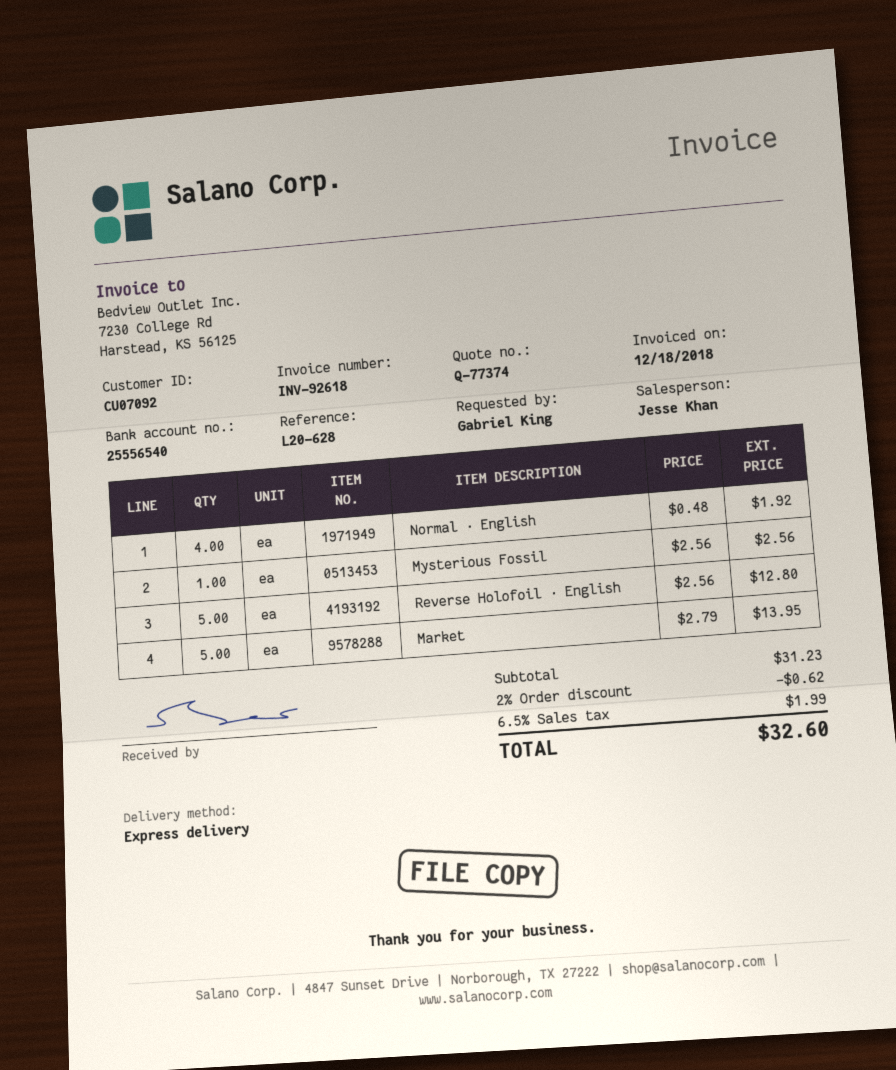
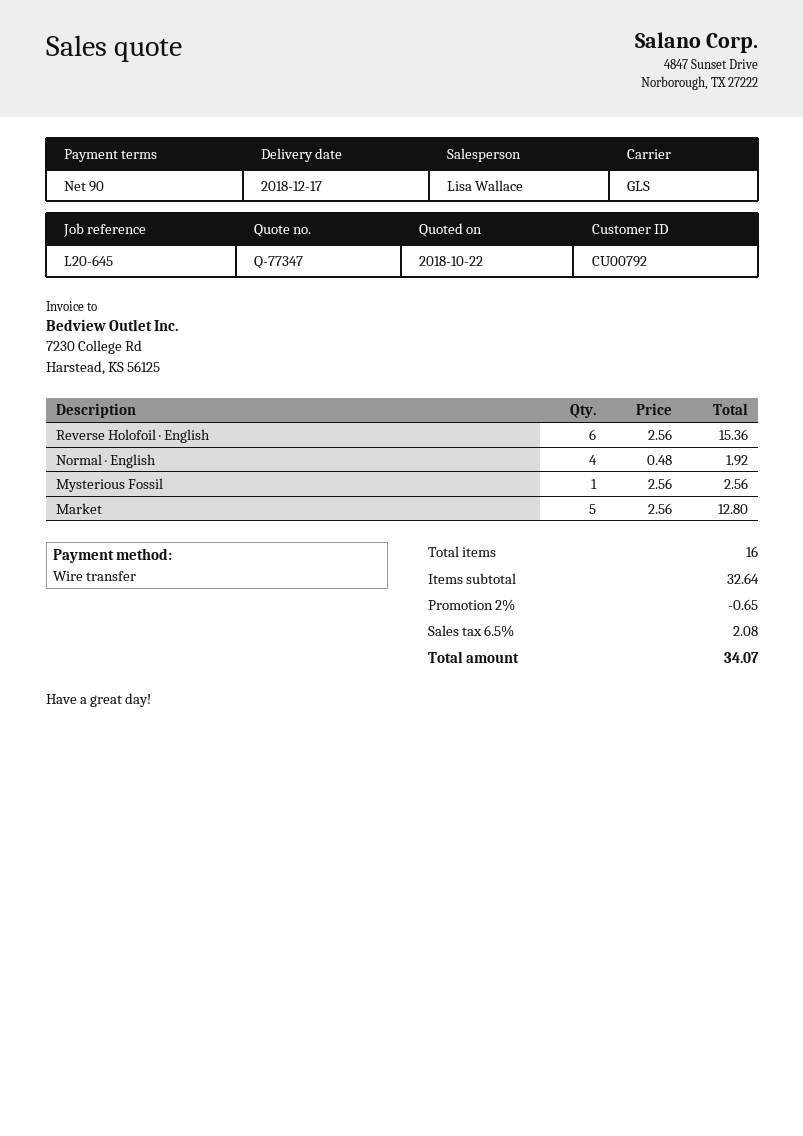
quote number: Q-77374 -> Q-77347
customer number: CU07092 -> CU00792
reference: L20-628 -> L20-645
sales rep: Jesse Khan -> Lisa Wallace
shipping method: express -> GLS
Reverse Holofoil · English: 5 x 2.56 = 12.80 -> 6 x 2.56 = 15.36
Market: 5 x 2.79 = 13.95 -> 5 x 2.56 = 12.80
subtotal: 31.23 -> 32.64
discount: 2% = 0.62 -> 2% = 0.65
tax: 6.5% = 1.99 -> 6.5% = 2.08
total: 32.60 -> 34.07

